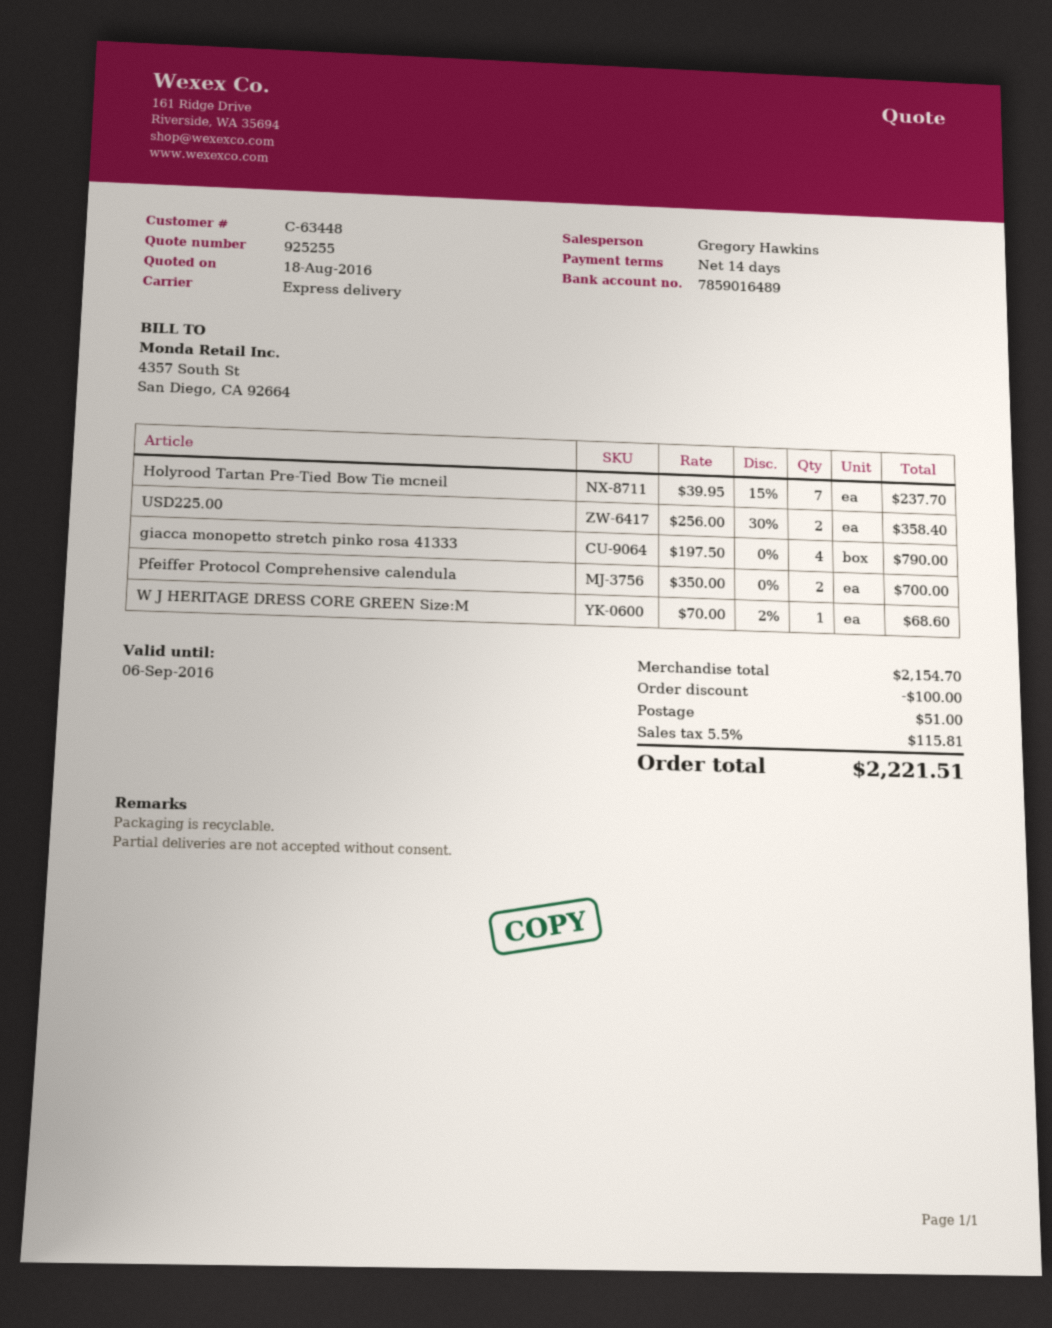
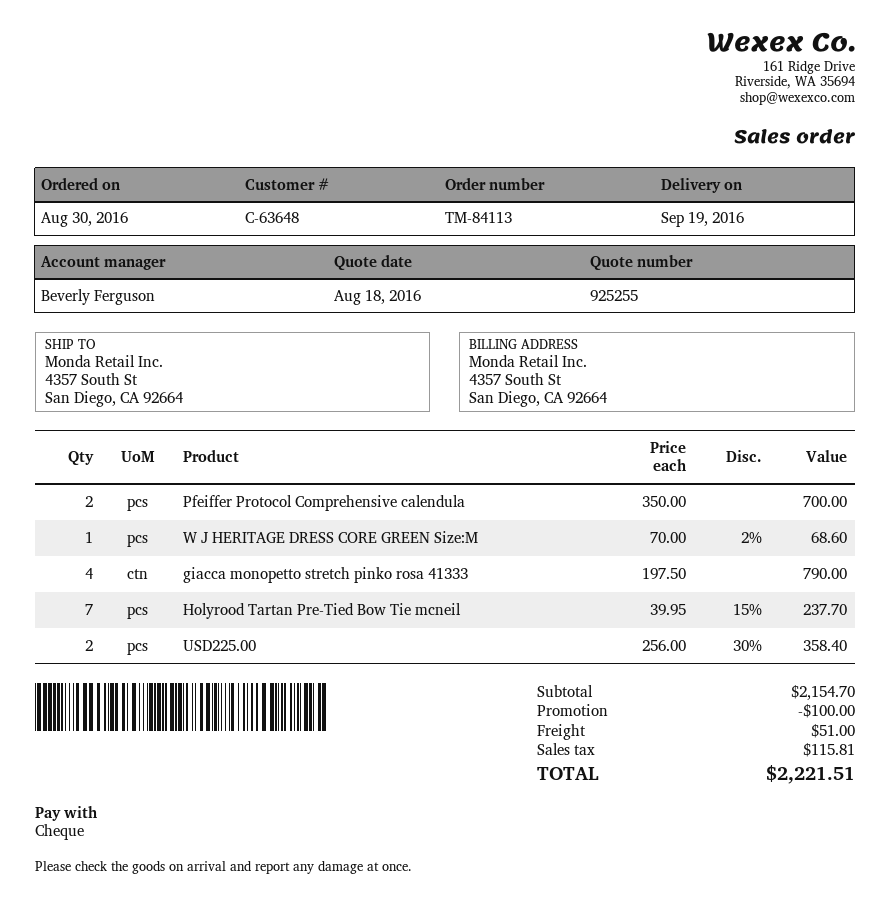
customer number: C-63448 -> C-63648
sales rep: Gregory Hawkins -> Beverly Ferguson

